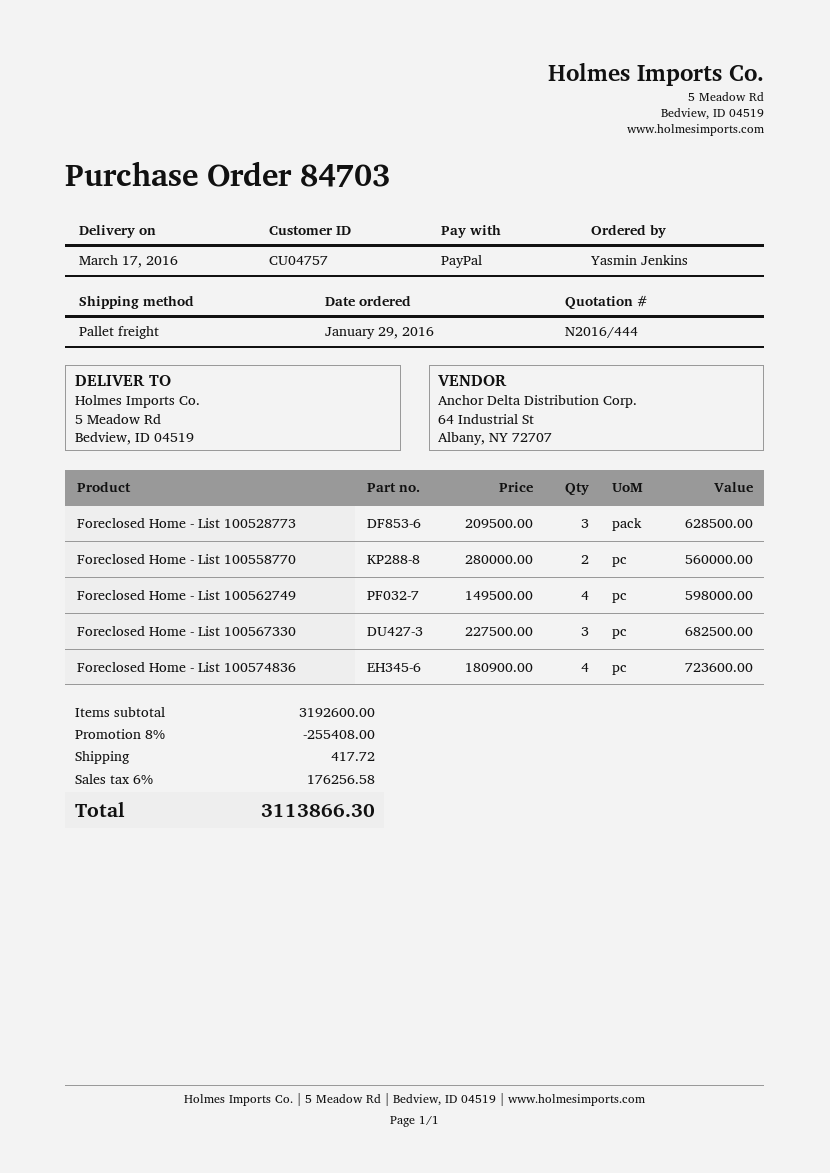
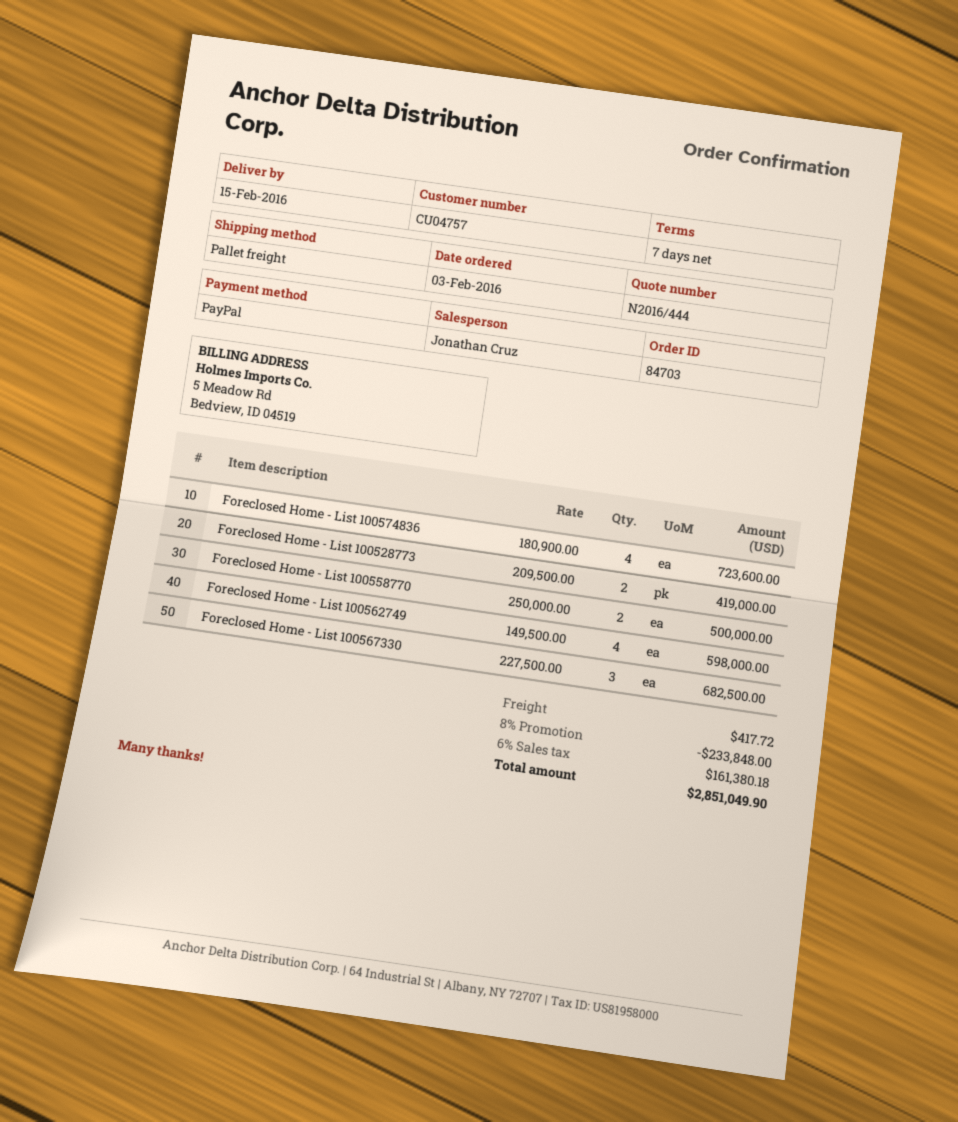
order date: 2016-01-29 -> 2016-02-03
delivery date: 2016-03-17 -> 2016-02-15
Foreclosed Home - List 100528773: 3 x 209500.00 = 628500.00 -> 2 x 209500.00 = 419000.00
Foreclosed Home - List 100558770: 2 x 280000.00 = 560000.00 -> 2 x 250000.00 = 500000.00
discount: 8% = 255408.00 -> 8% = 233848.00
tax: 6% = 176256.58 -> 6% = 161380.18
total: 3113866.30 -> 2851049.90

